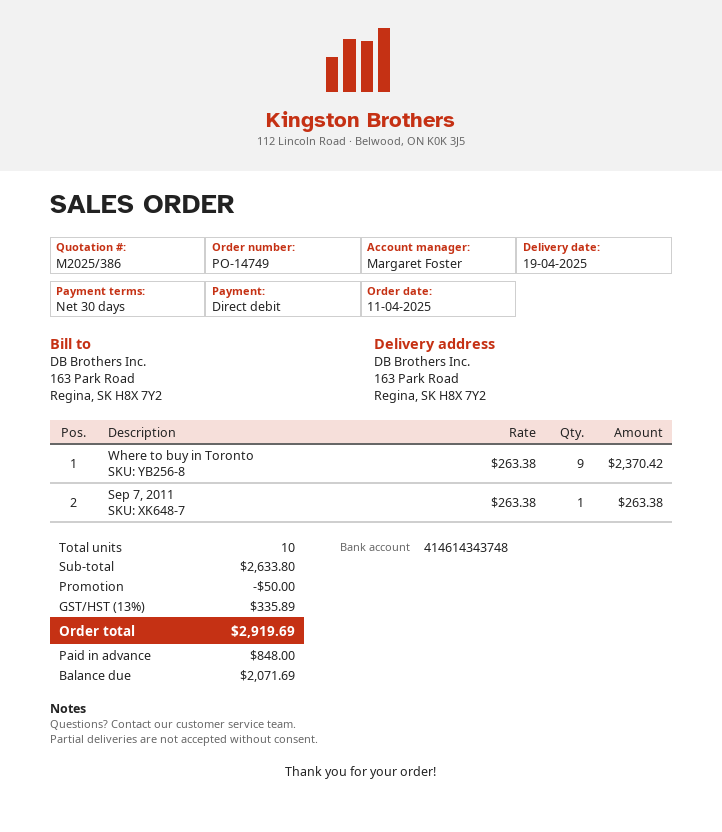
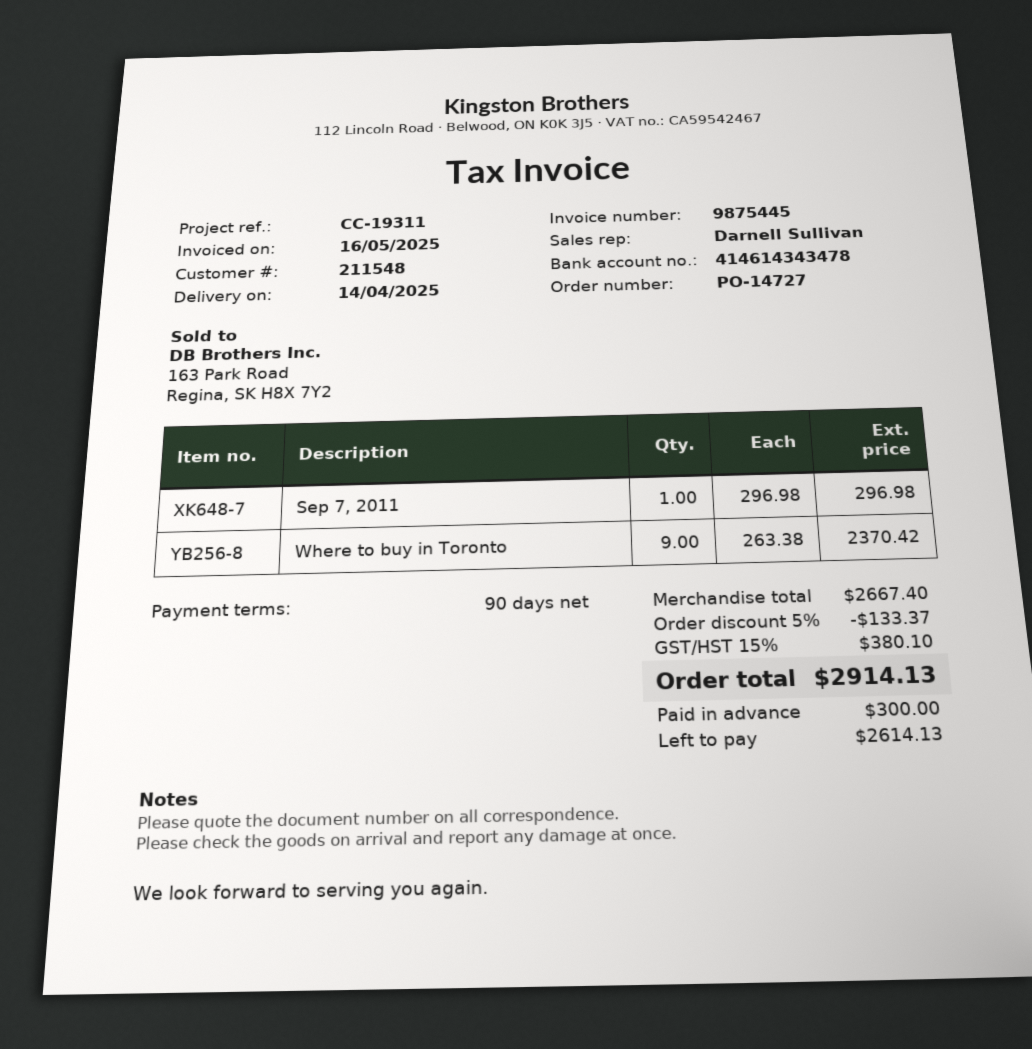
order number: PO-14749 -> PO-14727
delivery date: 2025-04-19 -> 2025-04-14
payment terms: 30 days -> 90 days
sales rep: Margaret Foster -> Darnell Sullivan
bank account: 414614343748 -> 414614343478
Sep 7, 2011: 1 x 263.38 = 263.38 -> 1 x 296.98 = 296.98
subtotal: 2633.80 -> 2667.40
discount: 50.00 -> 133.37
tax: 13% = 335.89 -> 15% = 380.10
total: 2919.69 -> 2914.13
deposit: 848.00 -> 300.00
balance: 2071.69 -> 2614.13

